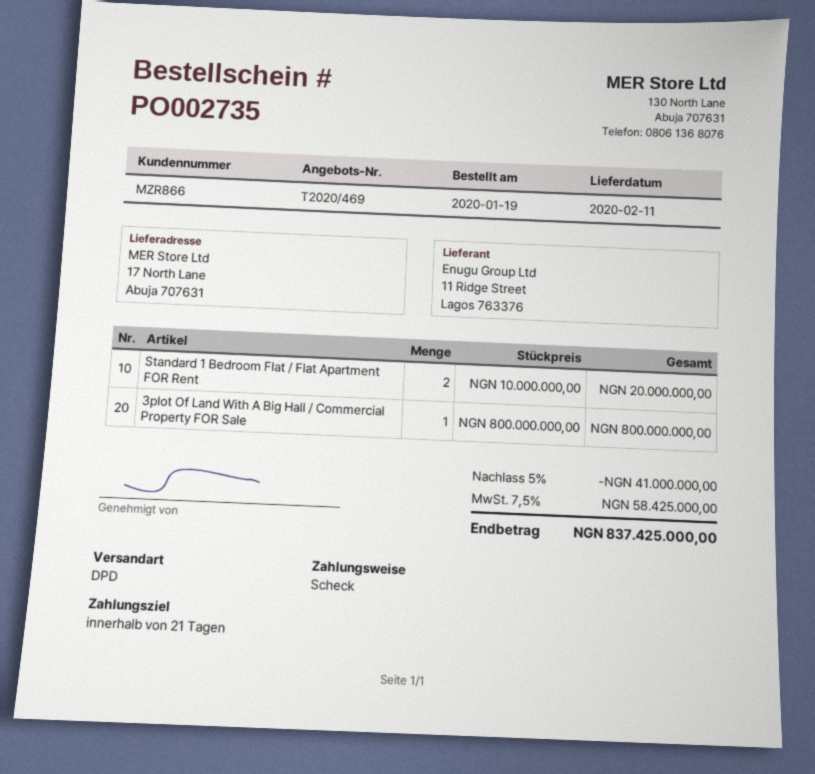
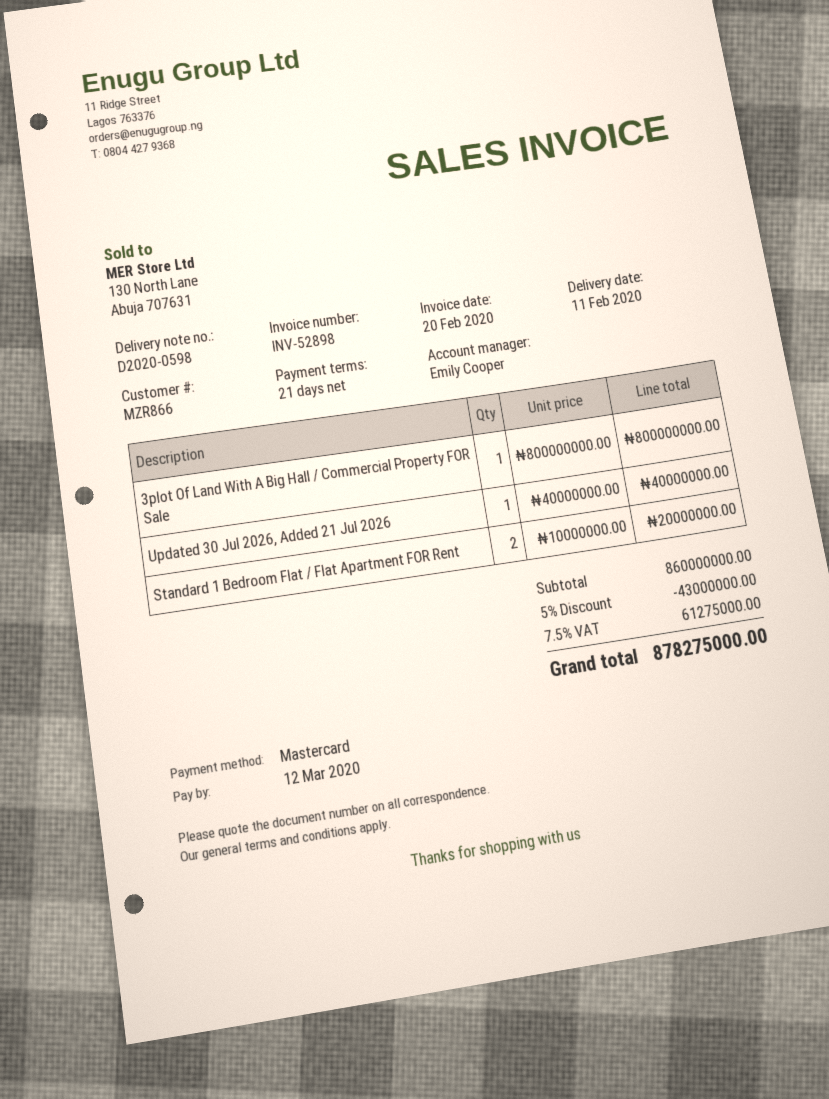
payment method: cheque -> Mastercard
Updated 30 Jul 2026, Added 21 Jul 2026: none -> 1 x 40000000.00 = 40000000.00
discount: 5% = 41000000.00 -> 5% = 43000000.00
tax: 7.5% = 58425000.00 -> 7.5% = 61275000.00
total: 837425000.00 -> 878275000.00

